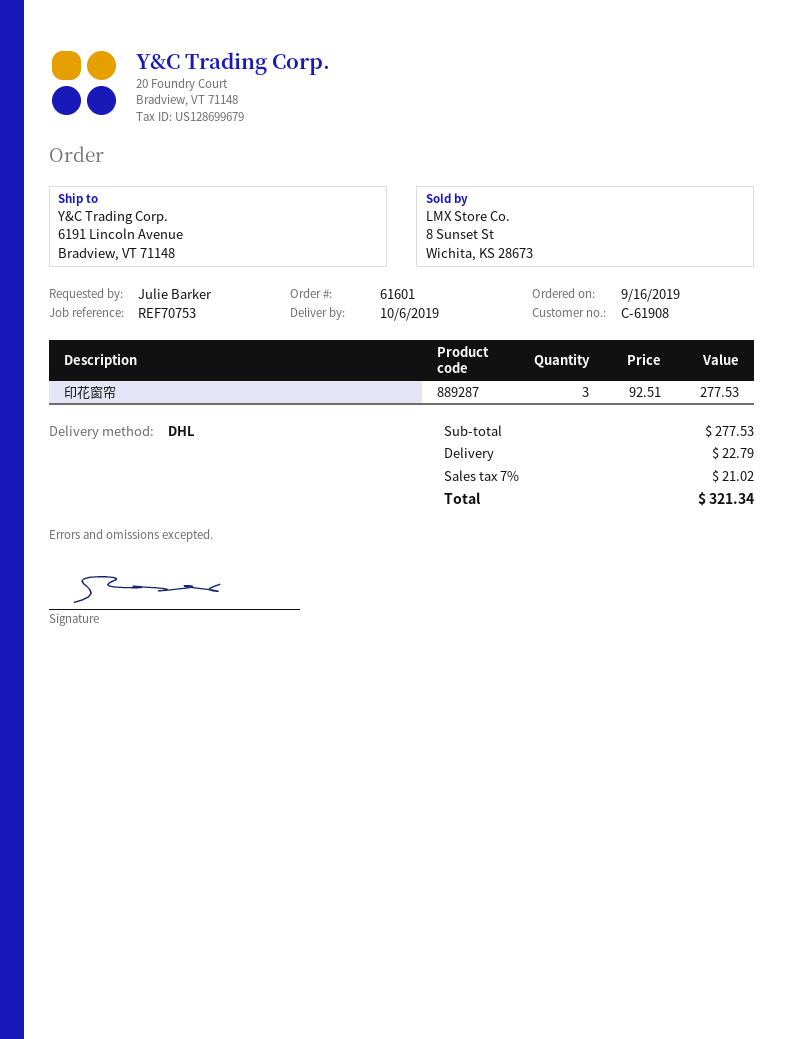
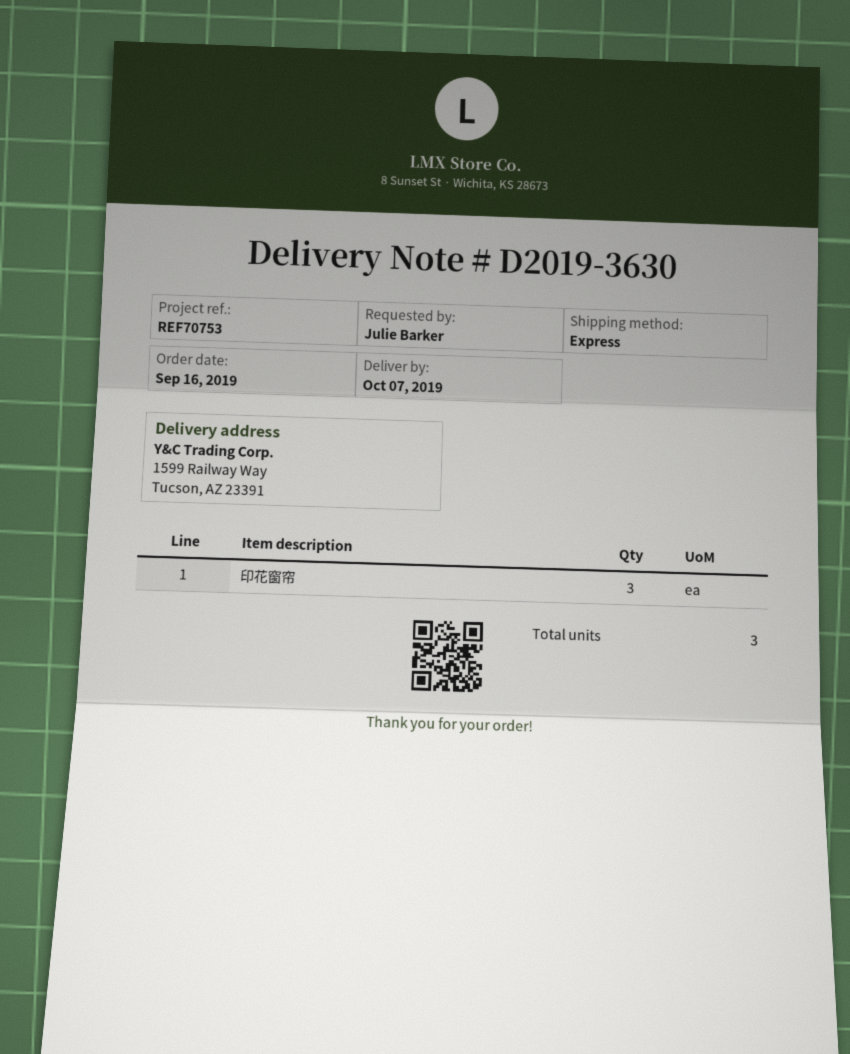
delivery date: 2019-10-06 -> 2019-10-07
shipping method: DHL -> express
ship to: 6191 Lincoln Avenue, Bradview, VT 71148 -> 1599 Railway Way, Tucson, AZ 23391

